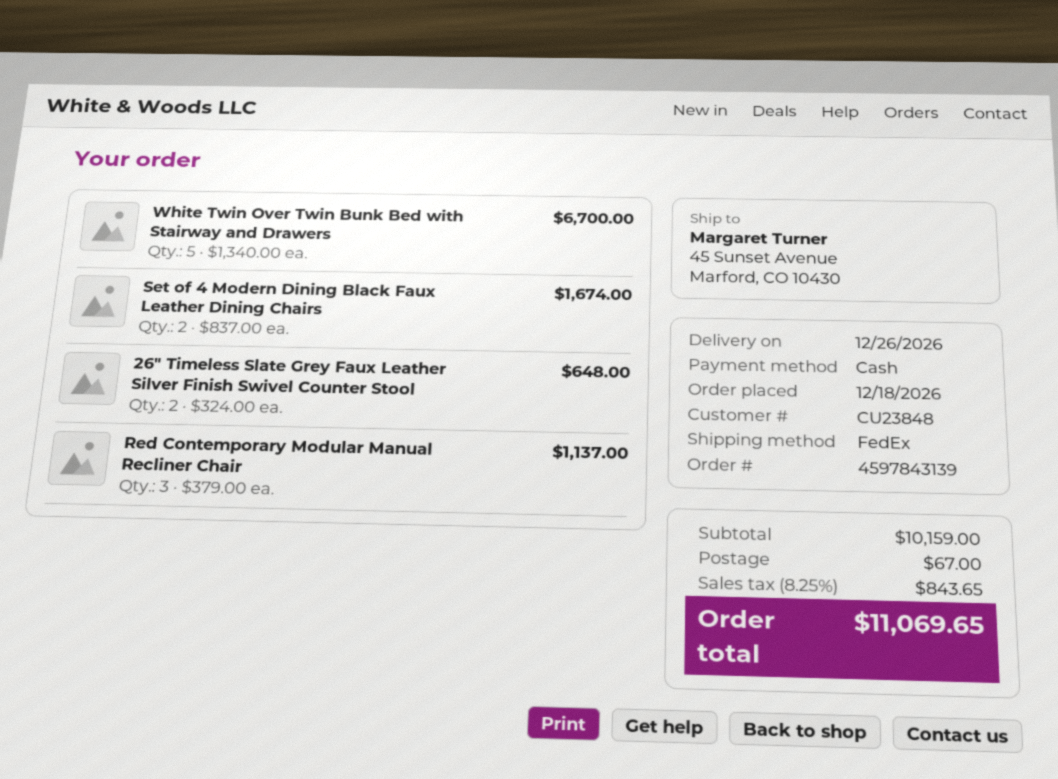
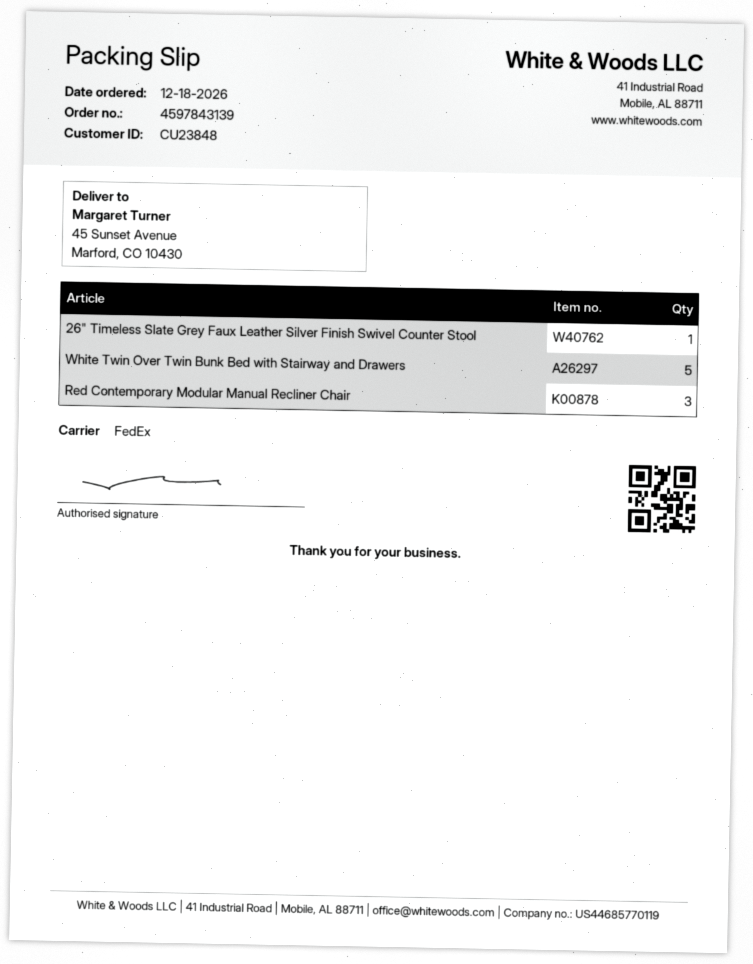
Set of 4 Modern Dining Black Faux Leather Dining Chairs: 2 -> none
26" Timeless Slate Grey Faux Leather Silver Finish Swivel Counter Stool: 2 -> 1

